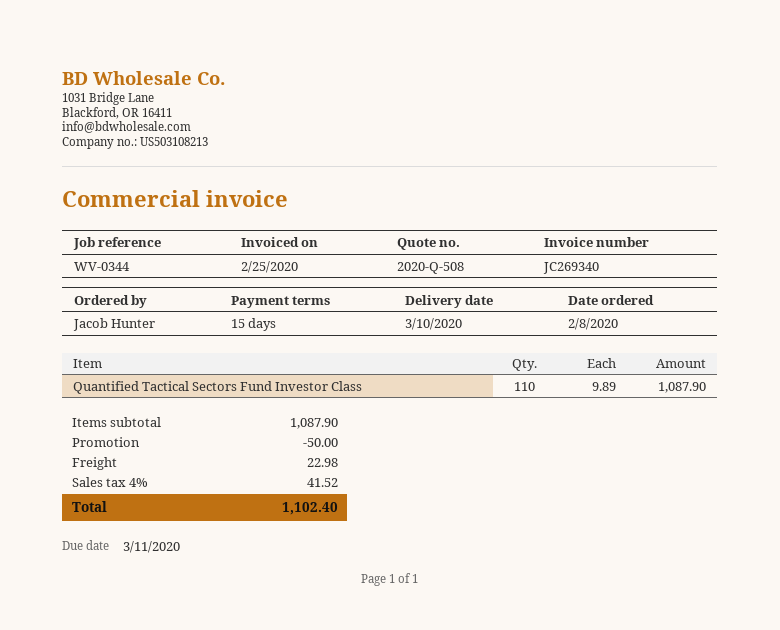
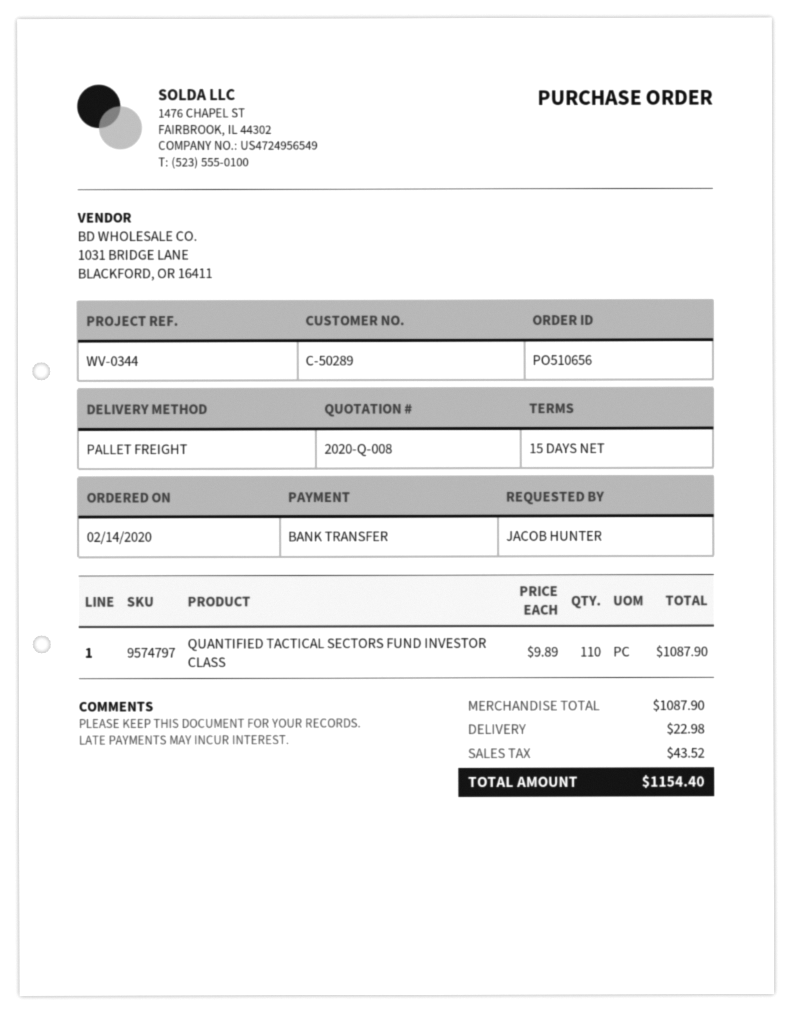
quote number: 2020-Q-508 -> 2020-Q-008
order date: 2020-02-08 -> 2020-02-14
discount: 50.00 -> none
tax: 41.52 -> 43.52
total: 1102.40 -> 1154.40

